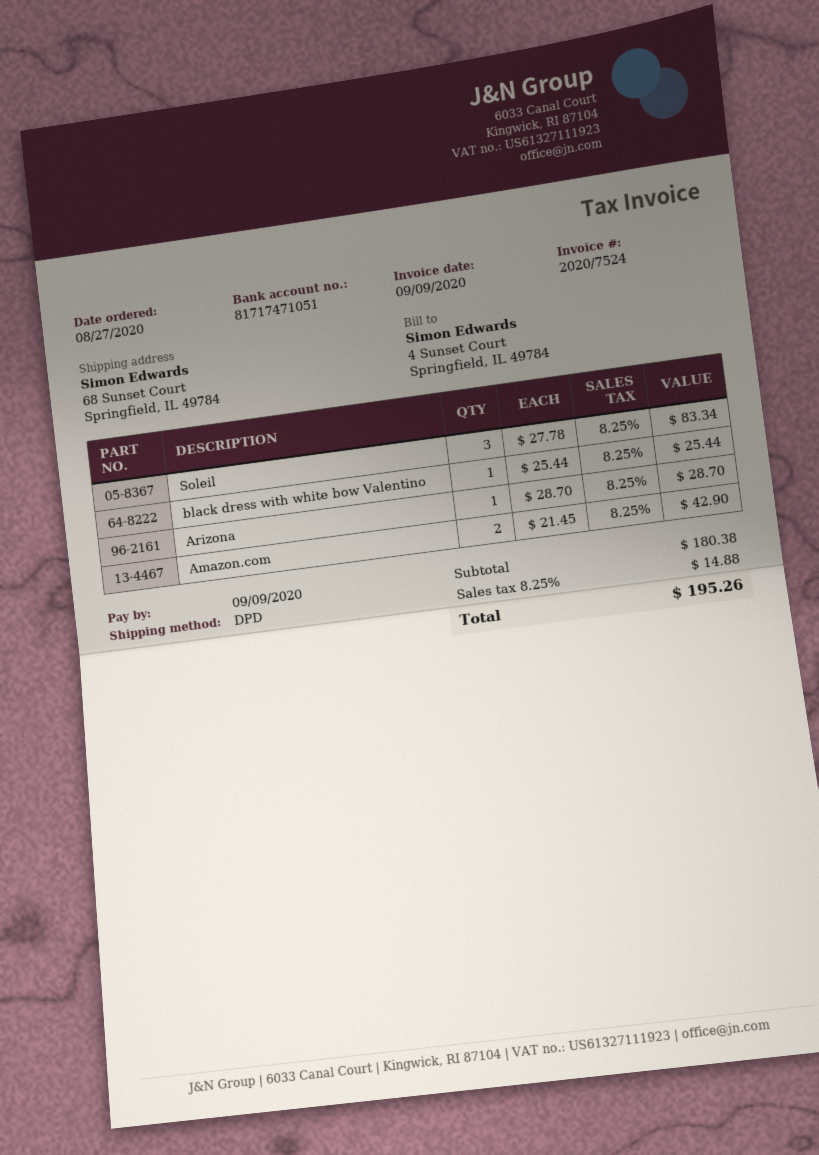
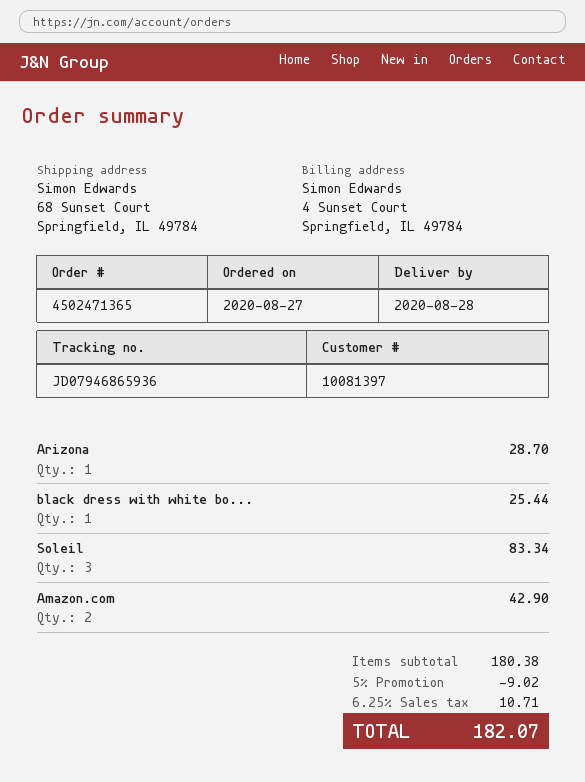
discount: none -> 5% = 9.02
tax: 8.25% = 14.88 -> 6.25% = 10.71
total: 195.26 -> 182.07

